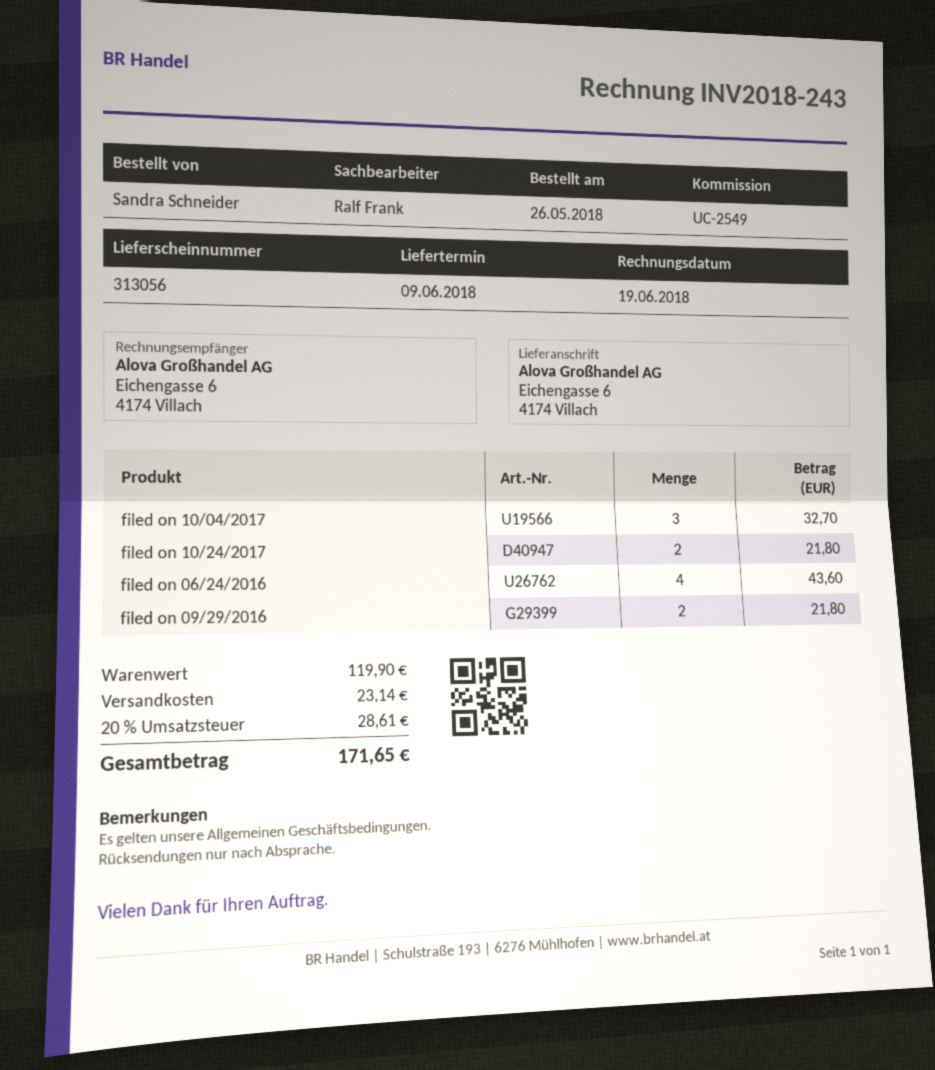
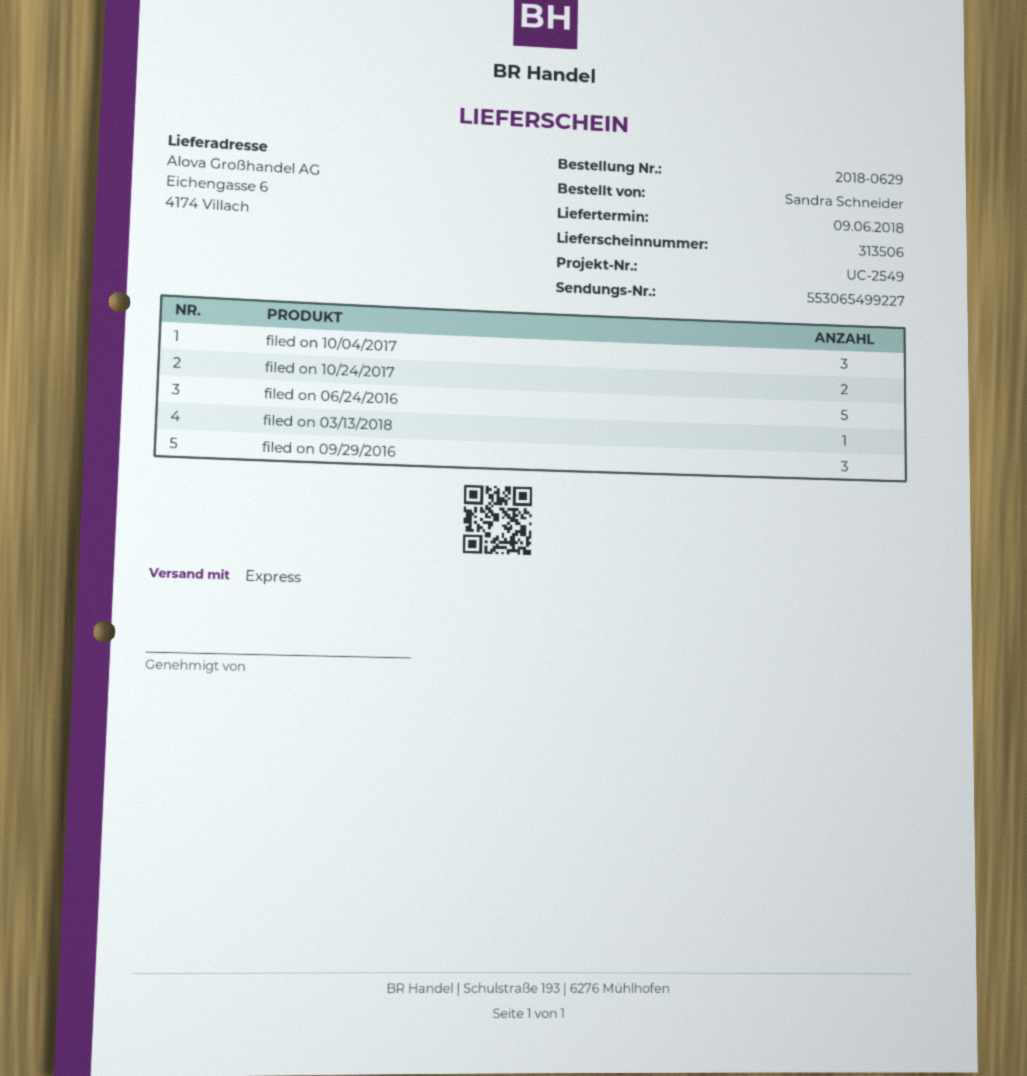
delivery note number: 313056 -> 313506
filed on 06/24/2016: 4 -> 5
filed on 09/29/2016: 2 -> 3
filed on 03/13/2018: none -> 1

